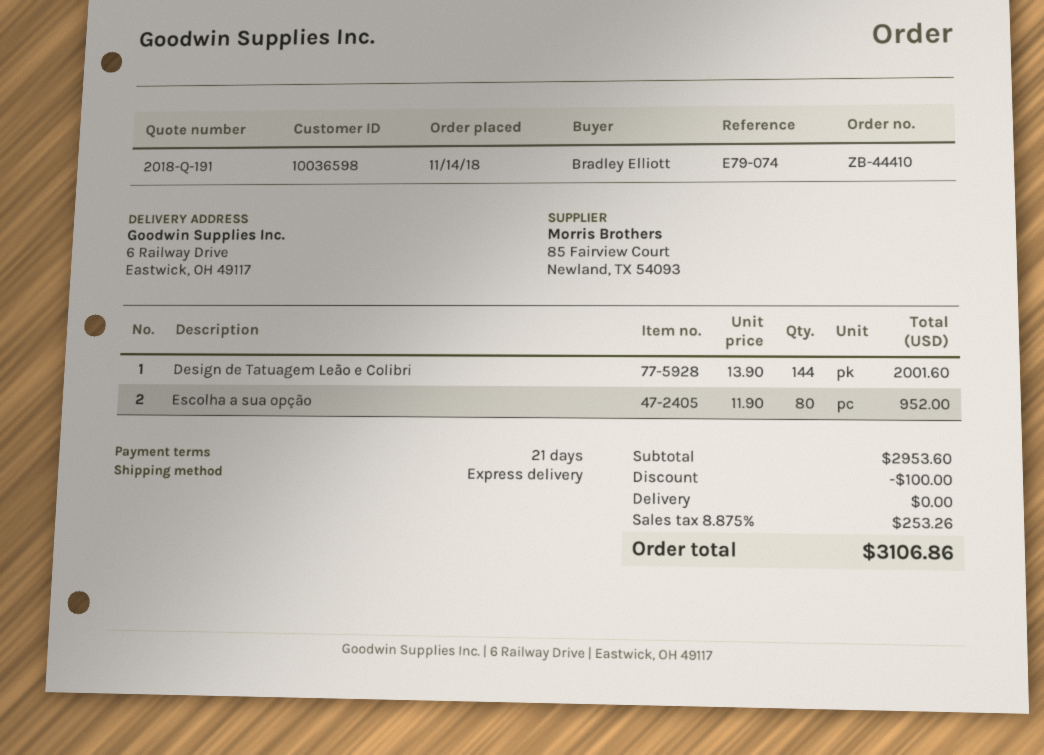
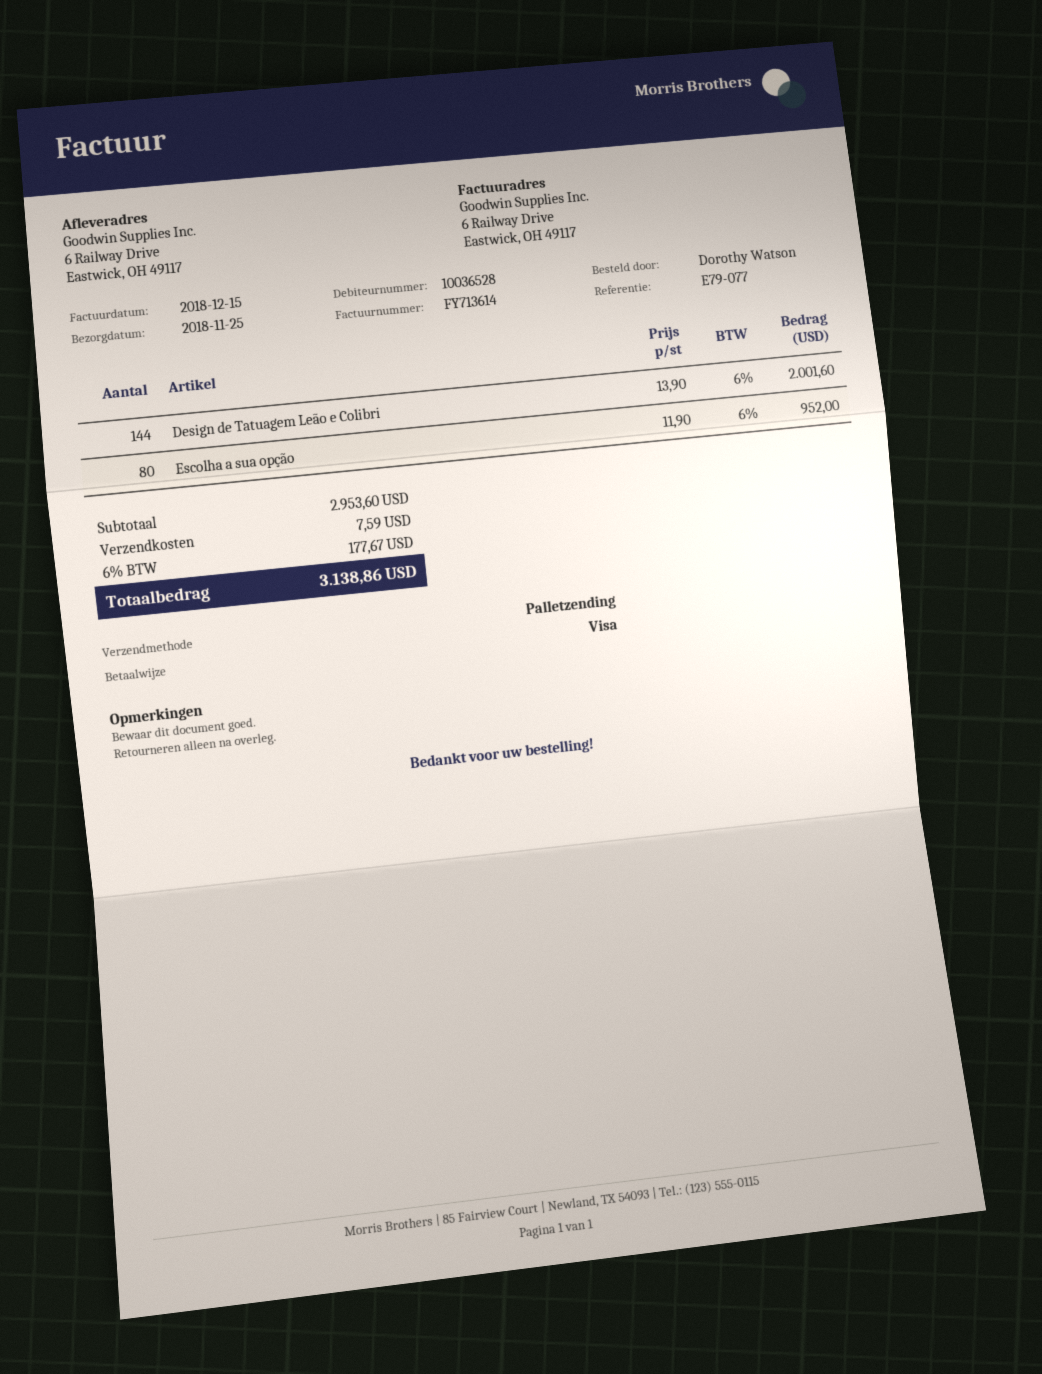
customer number: 10036598 -> 10036528
reference: E79-074 -> E79-077
ordered by: Bradley Elliott -> Dorothy Watson
shipping method: express -> pallet freight
discount: 100.00 -> none
shipping: 0.00 -> 7.59
tax: 8.875% = 253.26 -> 6% = 177.67
total: 3106.86 -> 3138.86

